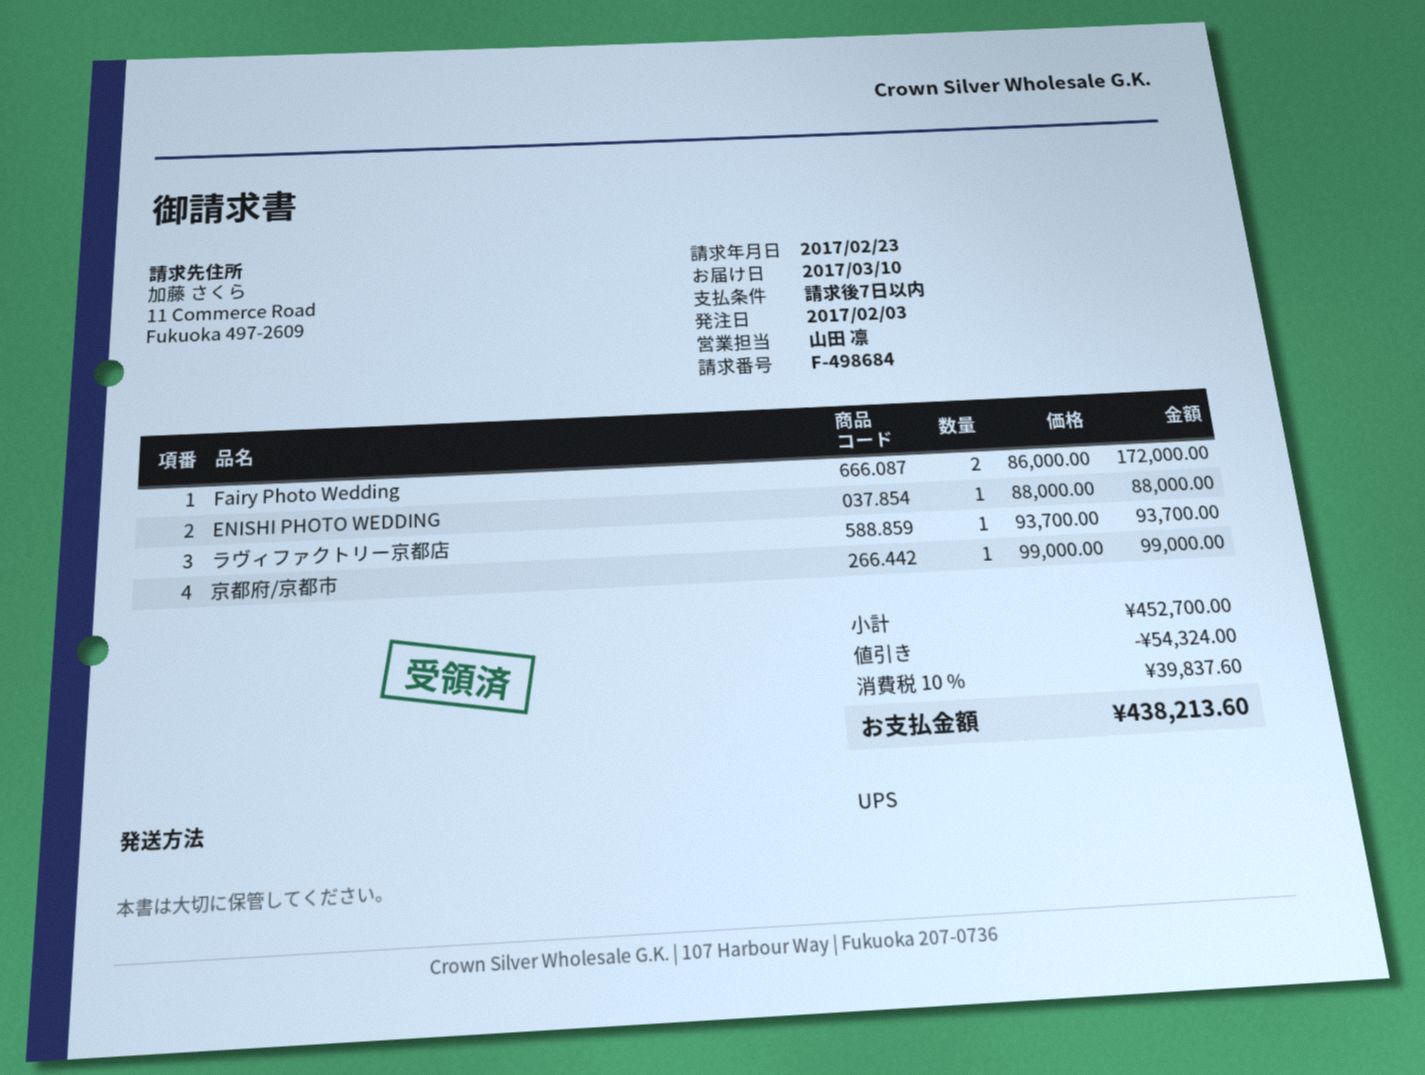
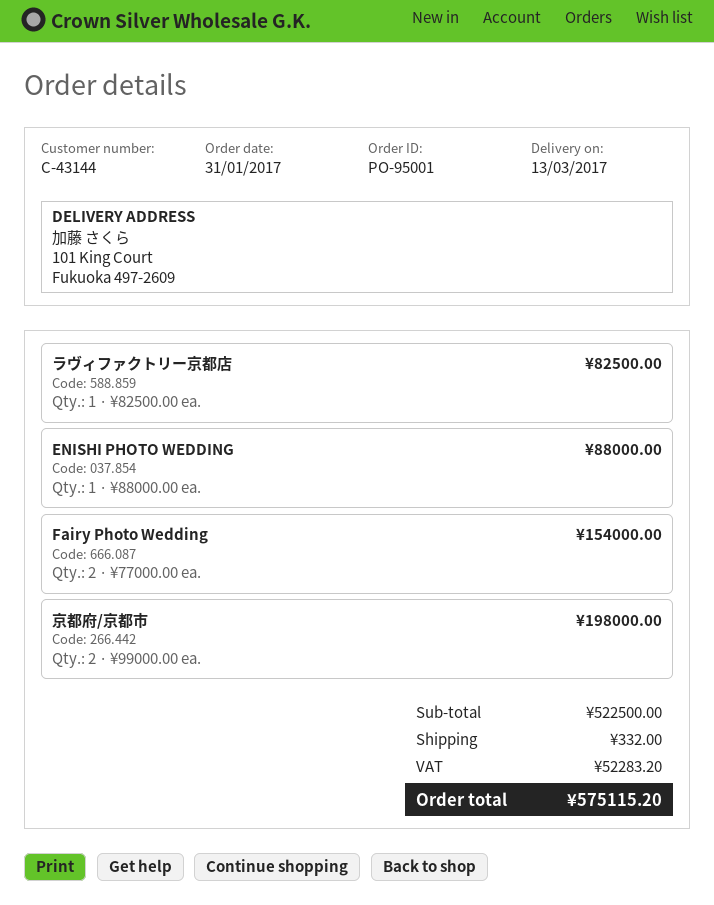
order date: 2017-02-03 -> 2017-01-31
delivery date: 2017-03-10 -> 2017-03-13
Fairy Photo Wedding: 2 x 86000.00 = 172000.00 -> 2 x 77000.00 = 154000.00
ラヴィファクトリー京都店: 1 x 93700.00 = 93700.00 -> 1 x 82500.00 = 82500.00
京都府/京都市: 1 x 99000.00 = 99000.00 -> 2 x 99000.00 = 198000.00
subtotal: 452700.00 -> 522500.00
discount: 54324.00 -> none
shipping: none -> 332.00
tax: 39837.60 -> 52283.20
total: 438213.60 -> 575115.20

